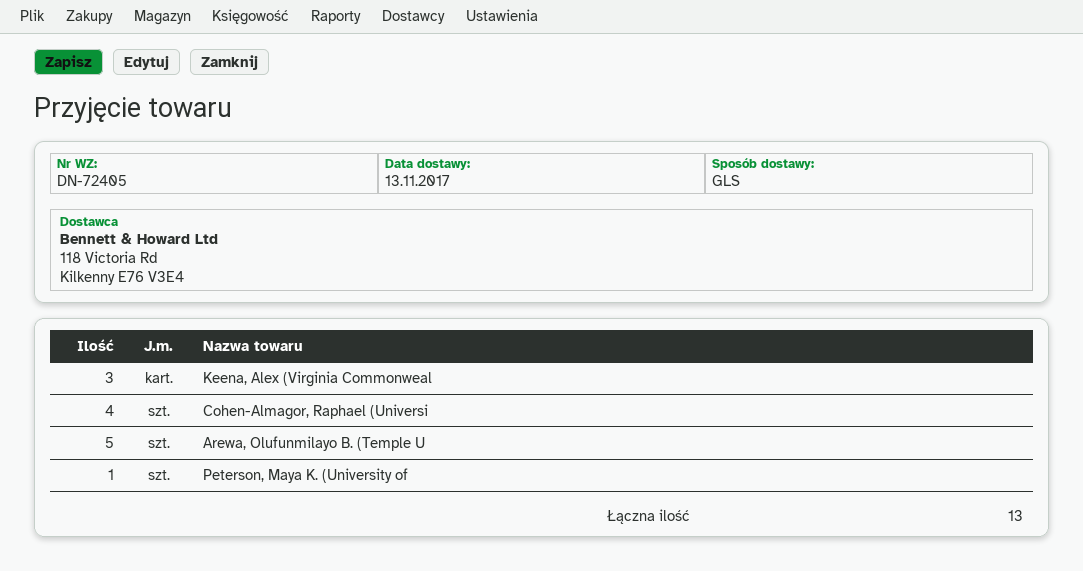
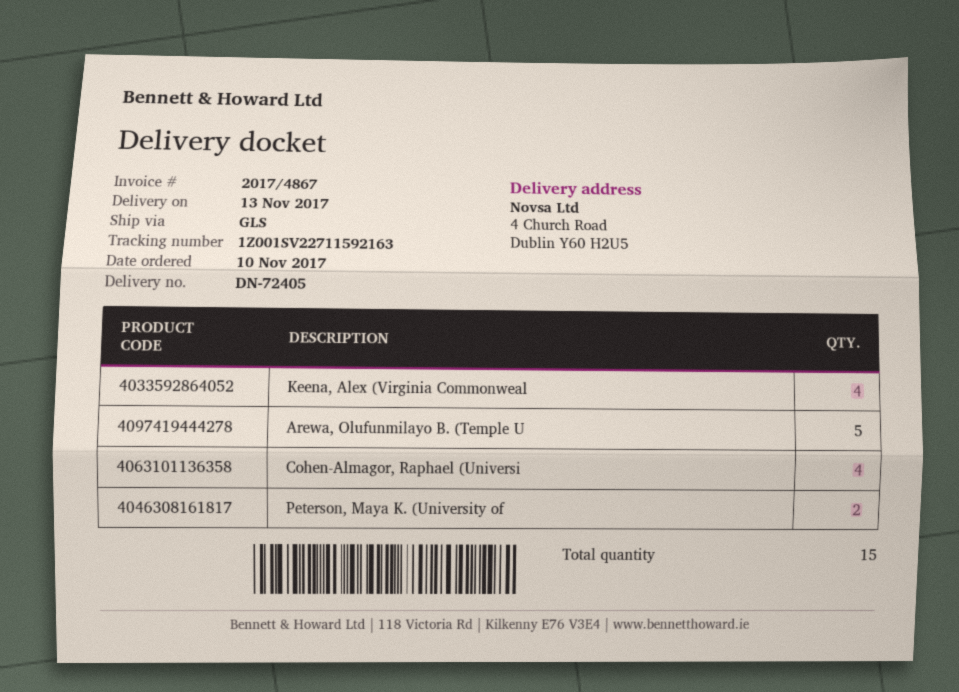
Keena, Alex (Virginia Commonweal: 3 -> 4
Peterson, Maya K. (University of: 1 -> 2
total quantity: 13 -> 15

